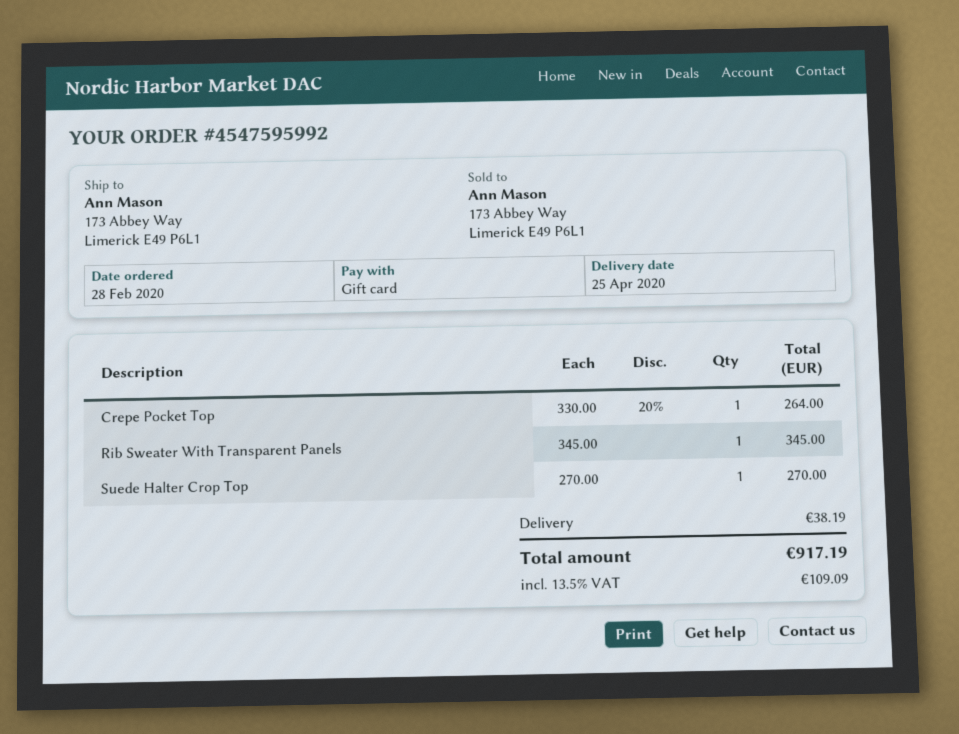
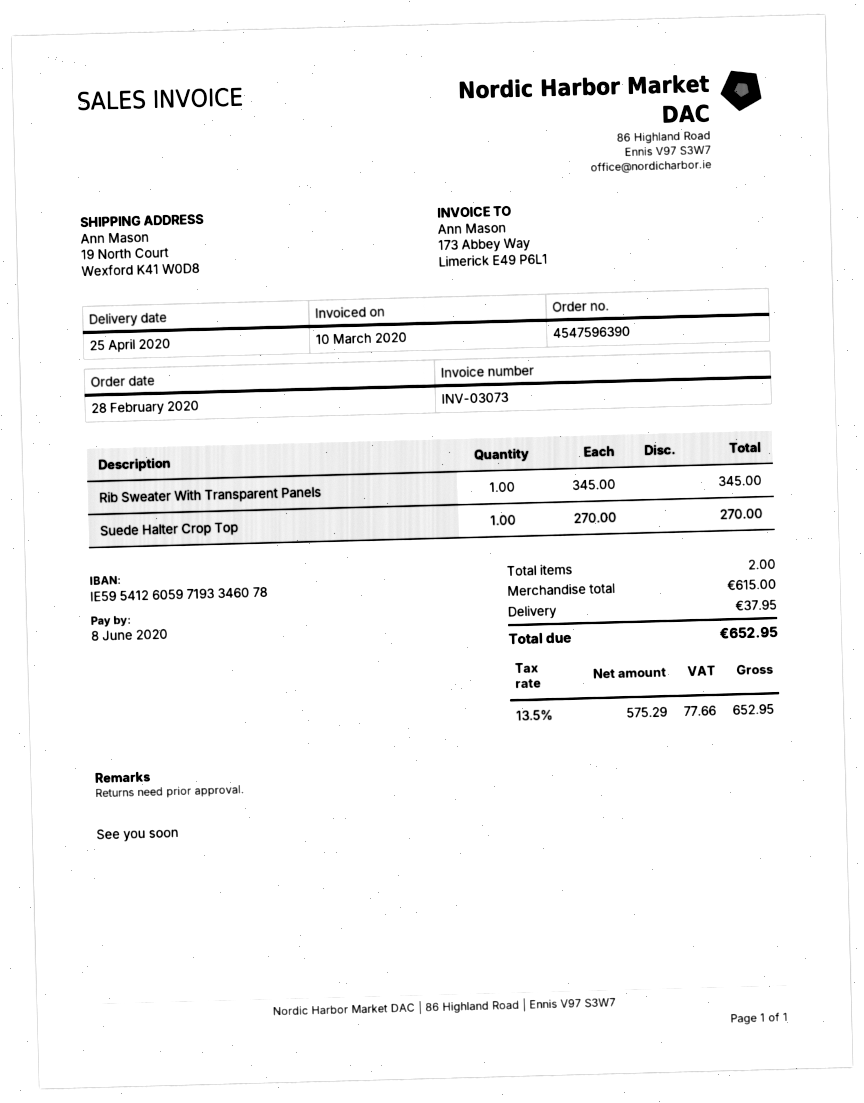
order number: 4547595992 -> 4547596390
ship to: 173 Abbey Way, Limerick E49 P6L1 -> 19 North Court, Wexford K41 W0D8
Crepe Pocket Top: 1 x 330.00 - 20% = 264.00 -> none
shipping: 38.19 -> 37.95
tax: 13.5% = 109.09 -> 13.5% = 77.66
total: 917.19 -> 652.95

